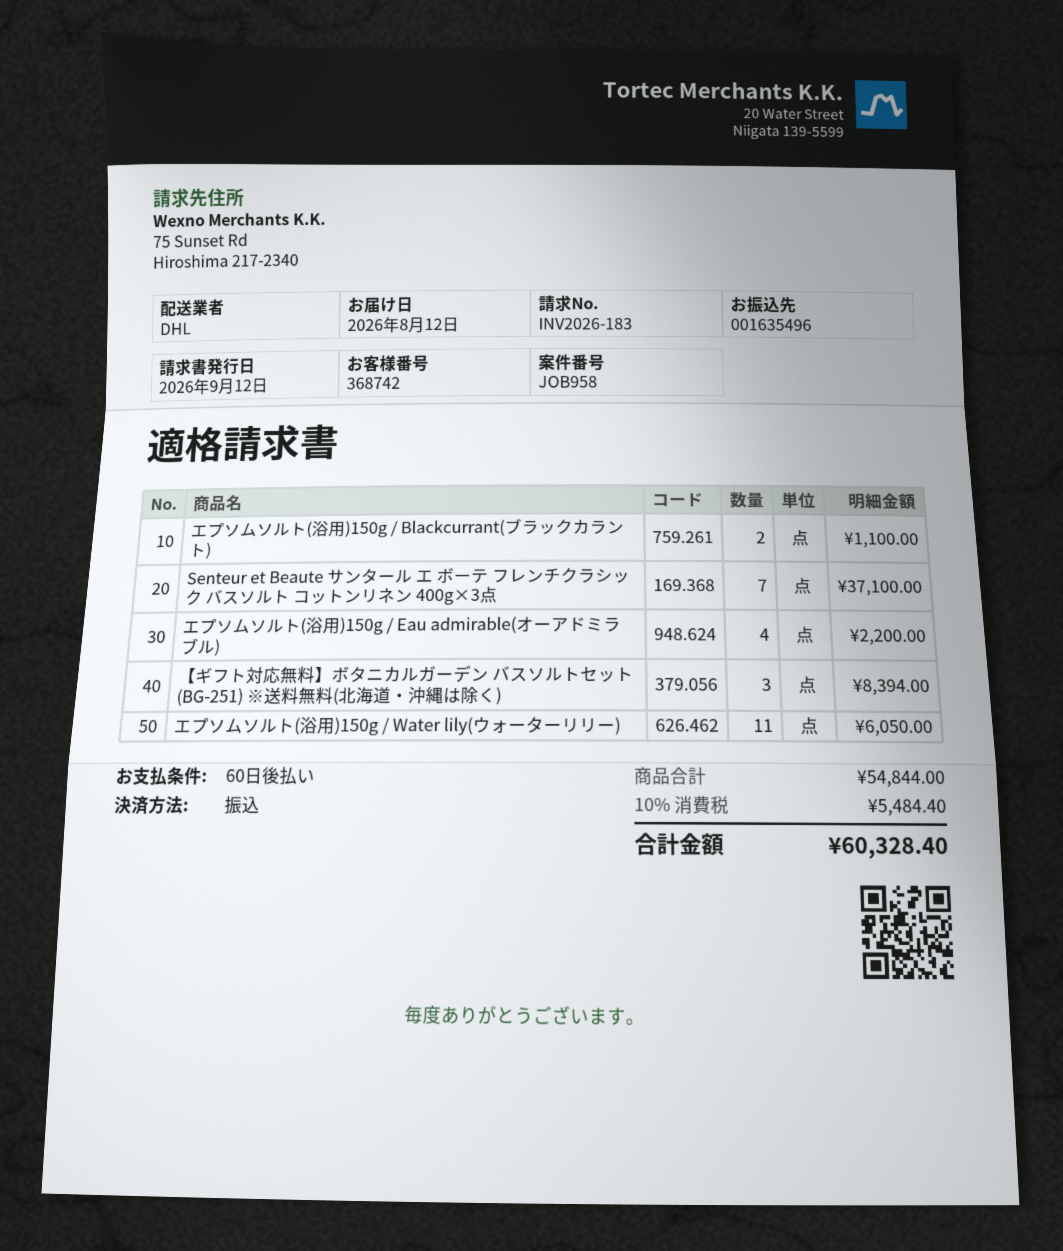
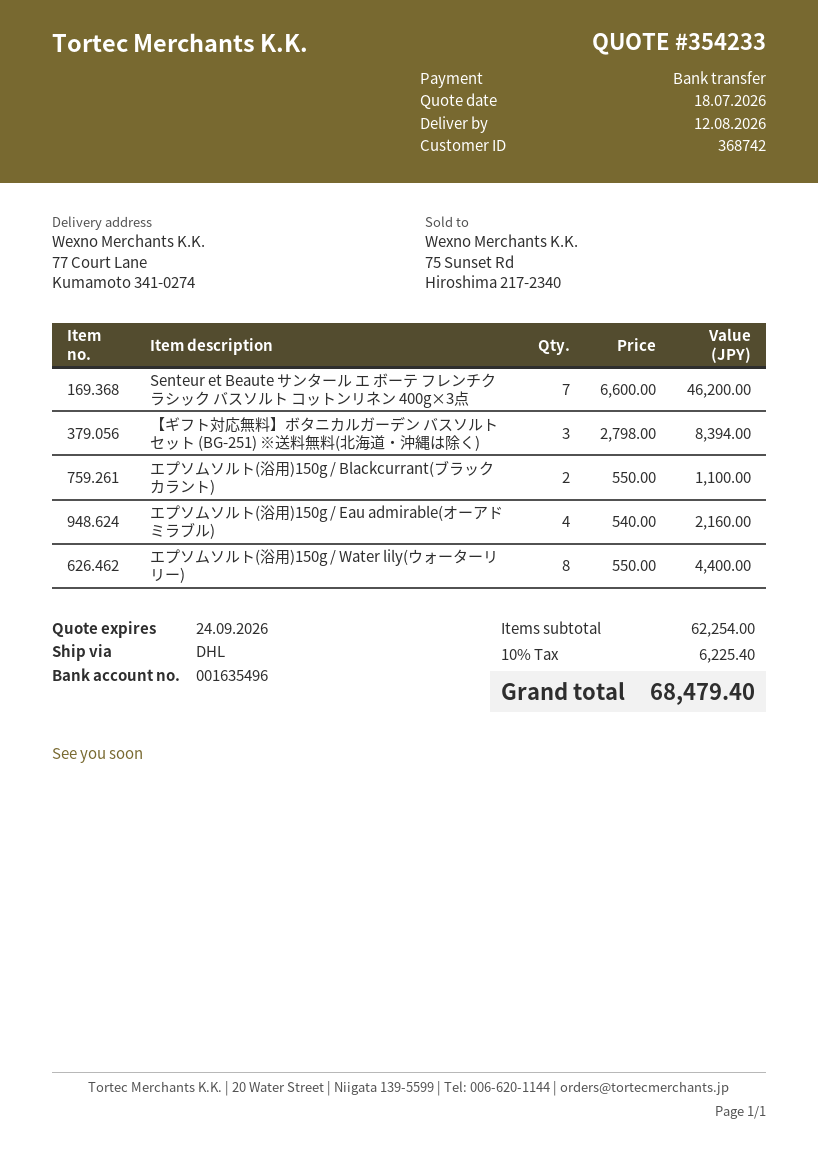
Senteur et Beaute サンタール エ ボーテ フレンチクラシック バスソルト コットンリネン 400g×3点: 7 for 37100.00 -> 7 for 46200.00
エプソムソルト(浴用)150g / Eau admirable(オーアドミラブル): 4 for 2200.00 -> 4 for 2160.00
エプソムソルト(浴用)150g / Water lily(ウォーターリリー): 11 for 6050.00 -> 8 for 4400.00
subtotal: 54844.00 -> 62254.00
tax: 10% = 5484.40 -> 10% = 6225.40
total: 60328.40 -> 68479.40

